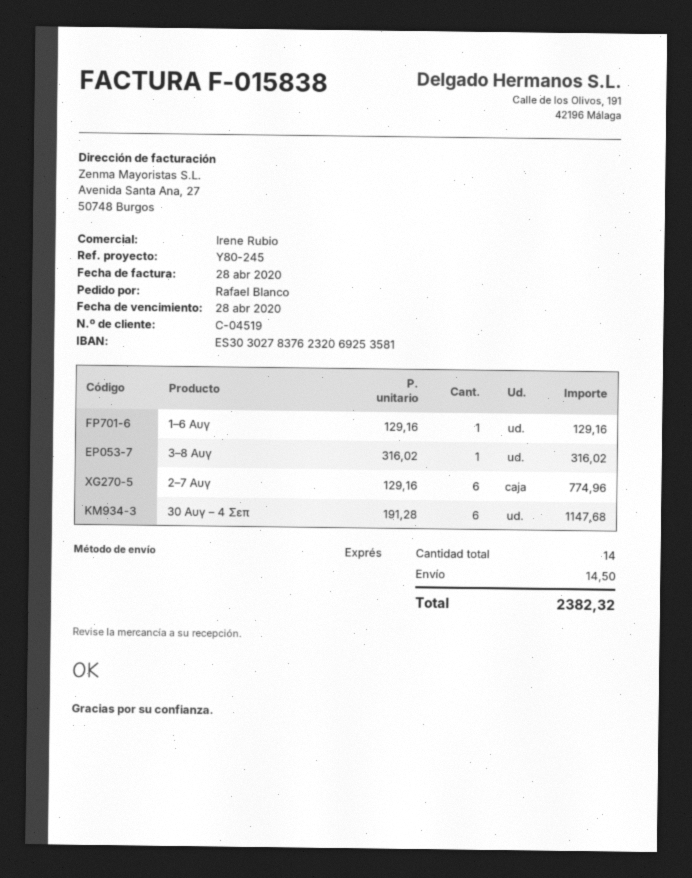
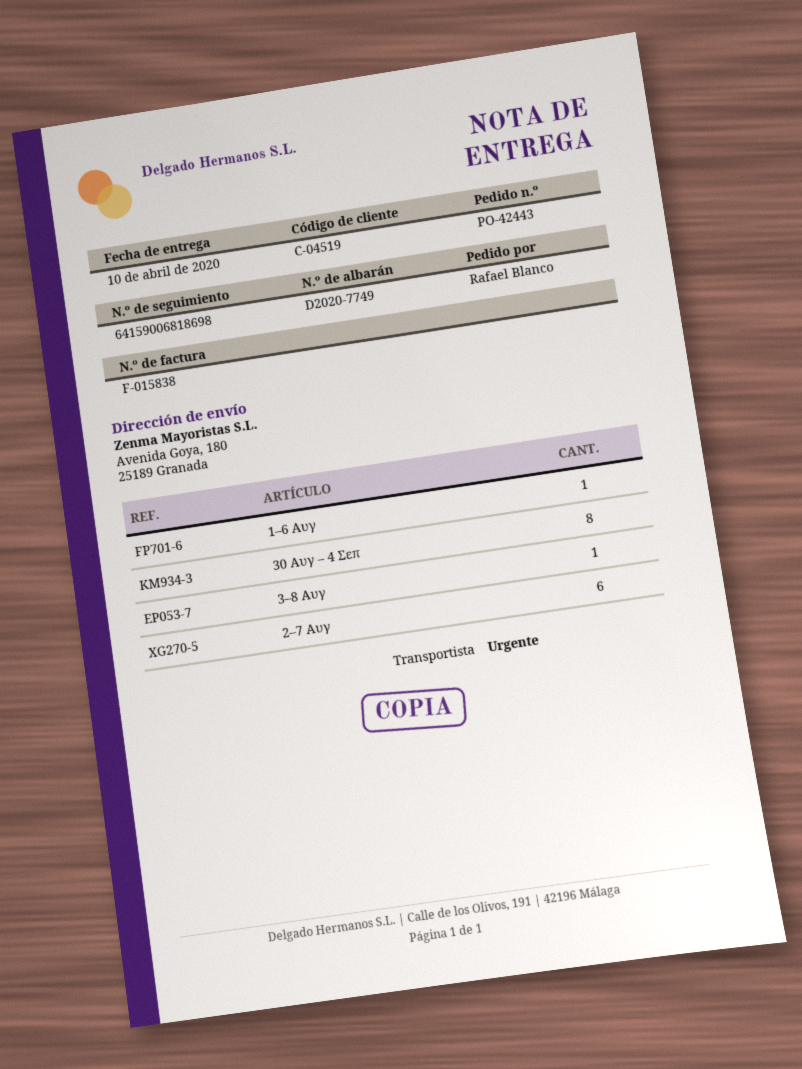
30 Αυγ – 4 Σεπ: 6 -> 8

